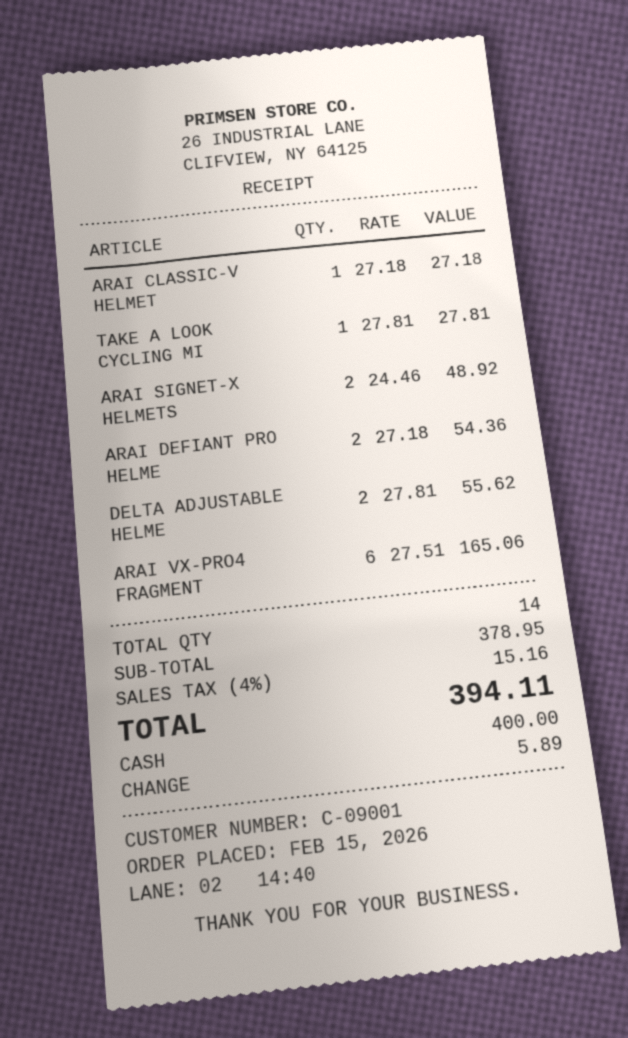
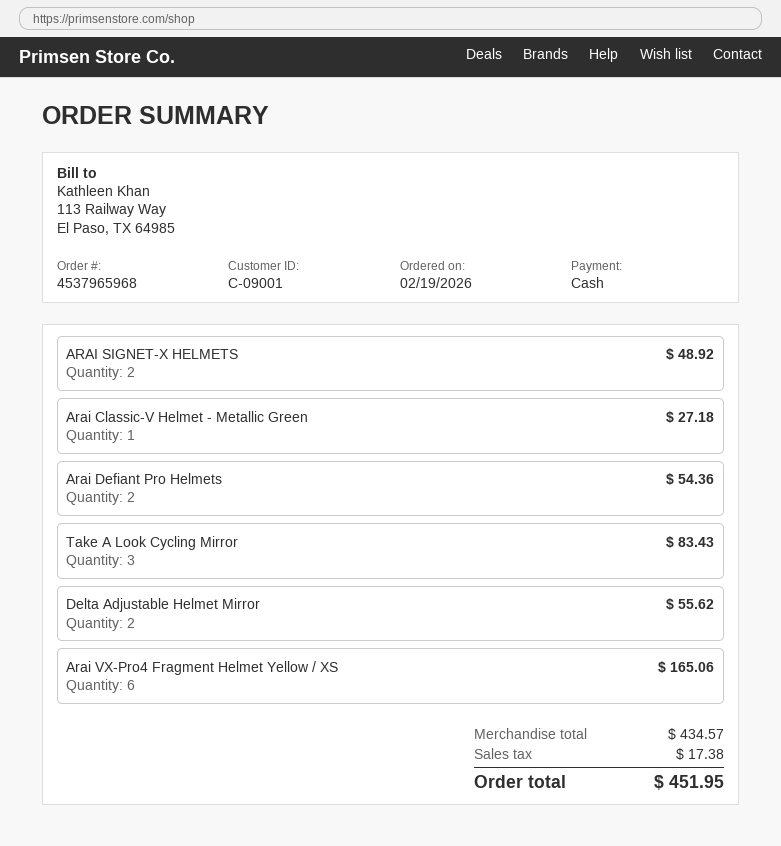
order date: 2026-02-15 -> 2026-02-19
TAKE A LOOK CYCLING MI: 1 for 27.81 -> 3 for 83.43
subtotal: 378.95 -> 434.57
tax: 15.16 -> 17.38
total: 394.11 -> 451.95

